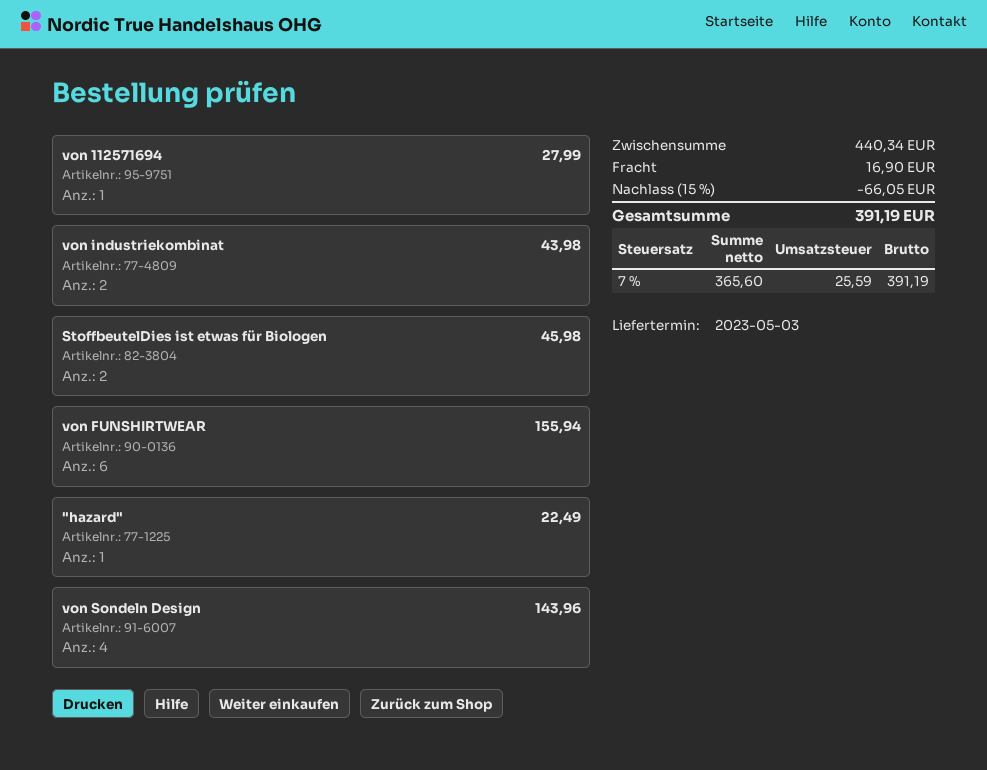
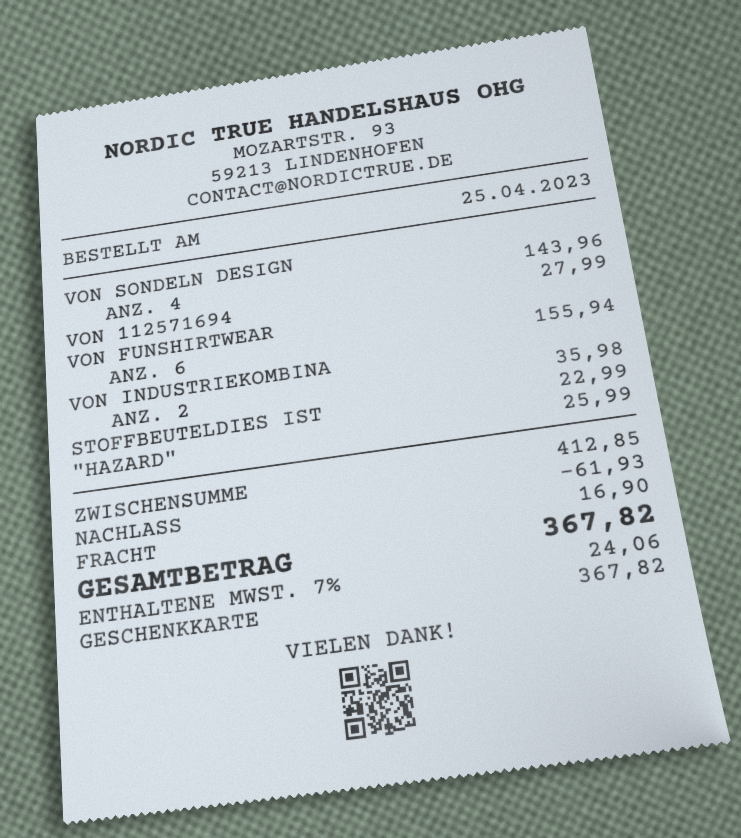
von industriekombinat: 2 for 43.98 -> 2 for 35.98
StoffbeutelDies ist etwas für Biologen: 2 for 45.98 -> 1 for 22.99
"hazard": 1 for 22.49 -> 1 for 25.99
subtotal: 440.34 -> 412.85
discount: 66.05 -> 61.93
tax: 7% = 25.59 -> 7% = 24.06
total: 391.19 -> 367.82

